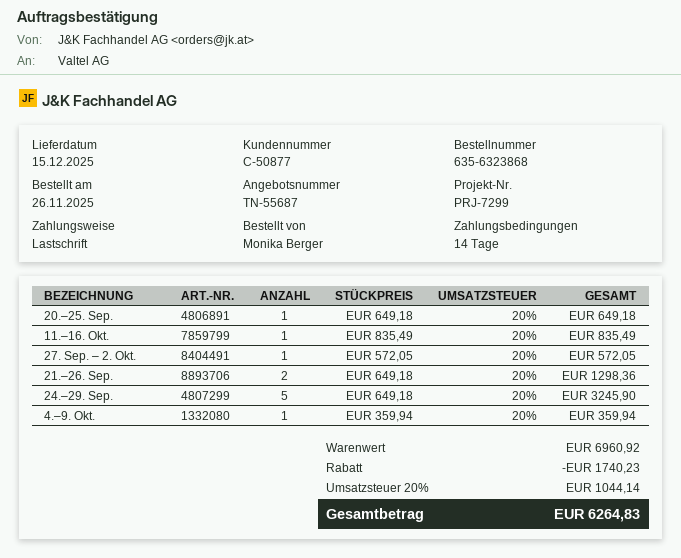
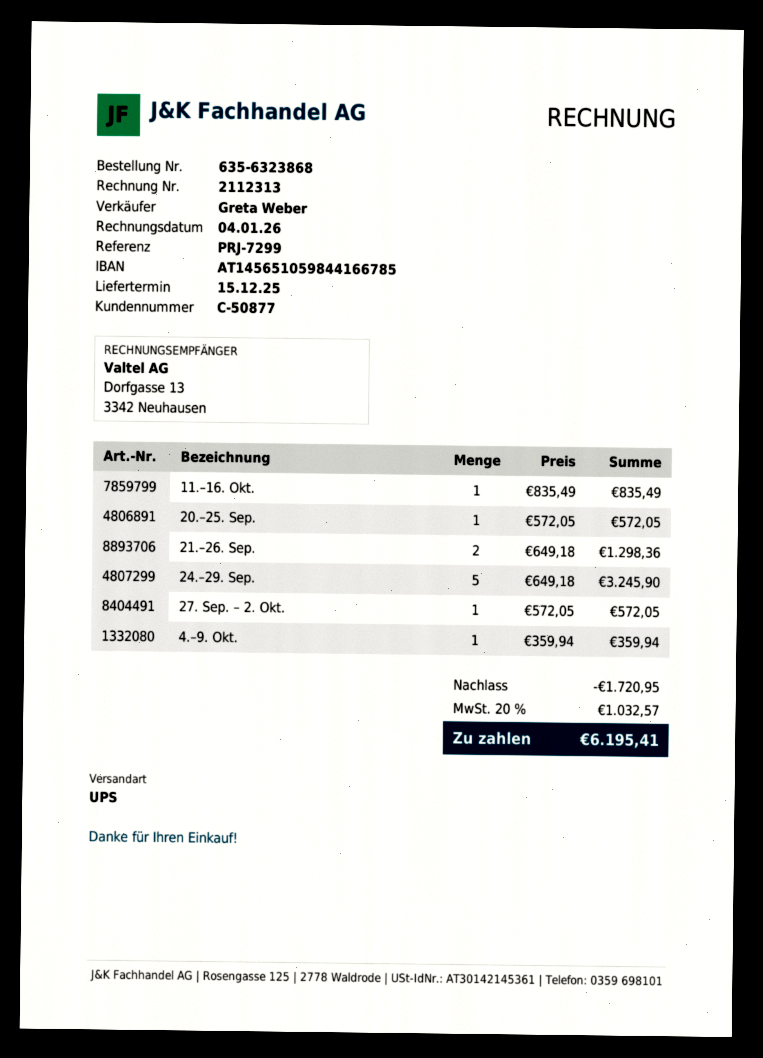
20.–25. Sep.: 1 x 649.18 = 649.18 -> 1 x 572.05 = 572.05
discount: 1740.23 -> 1720.95
tax: 20% = 1044.14 -> 20% = 1032.57
total: 6264.83 -> 6195.41

